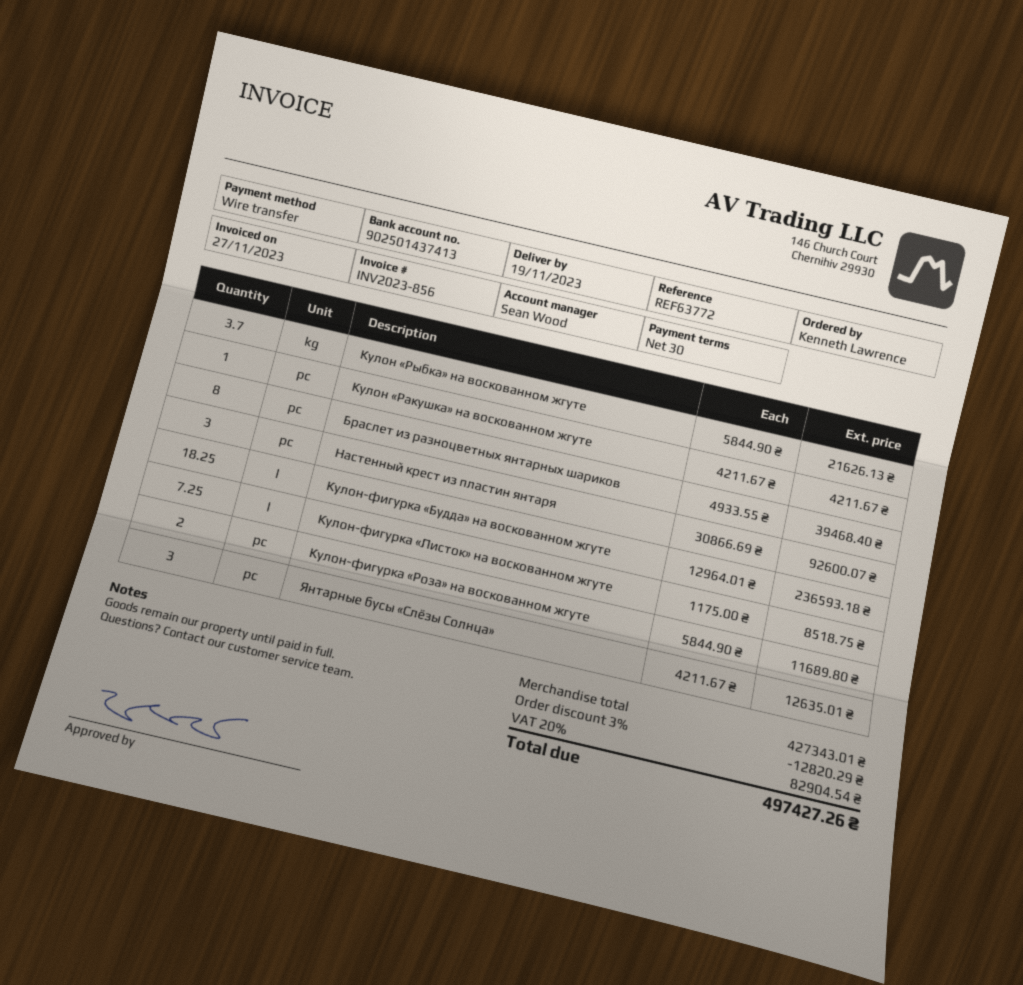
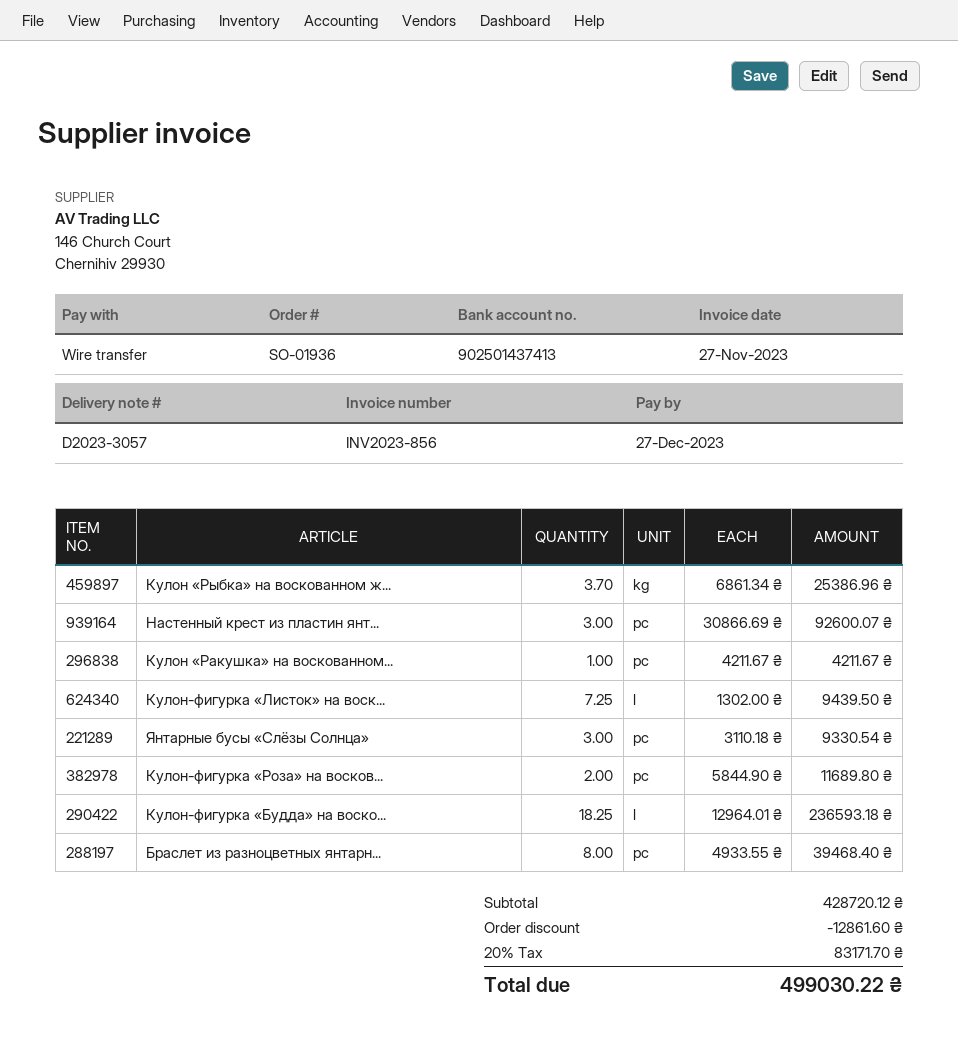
Кулон «Рыбка» на воскованном жгуте: 3.7 x 5844.90 = 21626.13 -> 3.7 x 6861.34 = 25386.96
Кулон-фигурка «Листок» на воскованном жгуте: 7.25 x 1175.00 = 8518.75 -> 7.25 x 1302.00 = 9439.50
Янтарные бусы «Слёзы Солнца»: 3 x 4211.67 = 12635.01 -> 3 x 3110.18 = 9330.54
subtotal: 427343.01 -> 428720.12
discount: 12820.29 -> 12861.60
tax: 20% = 82904.54 -> 20% = 83171.70
total: 497427.26 -> 499030.22

